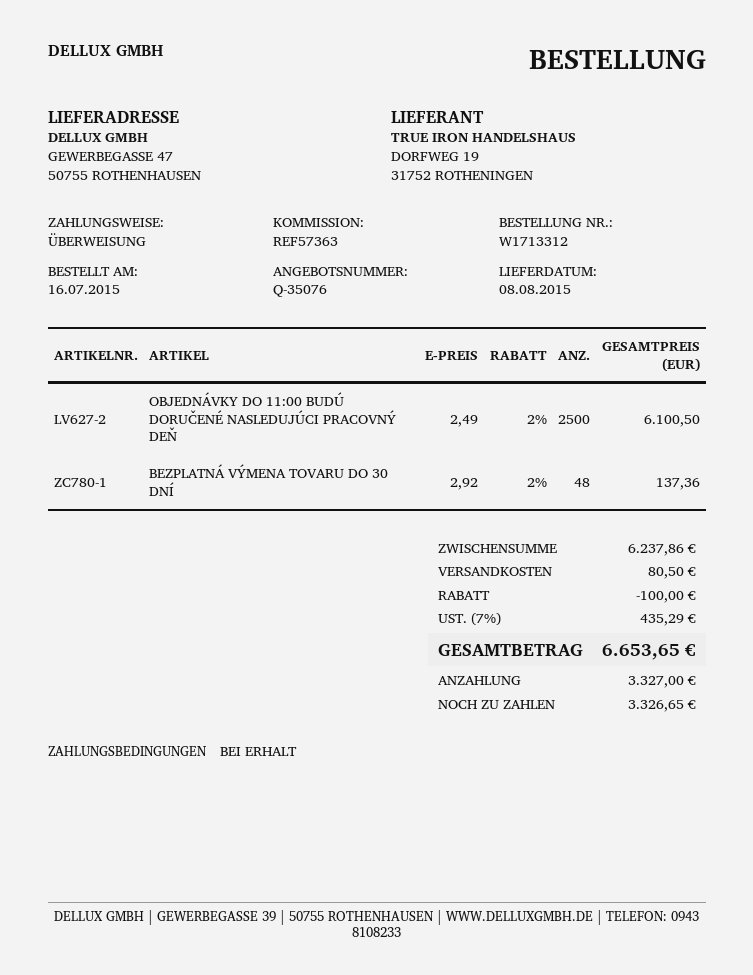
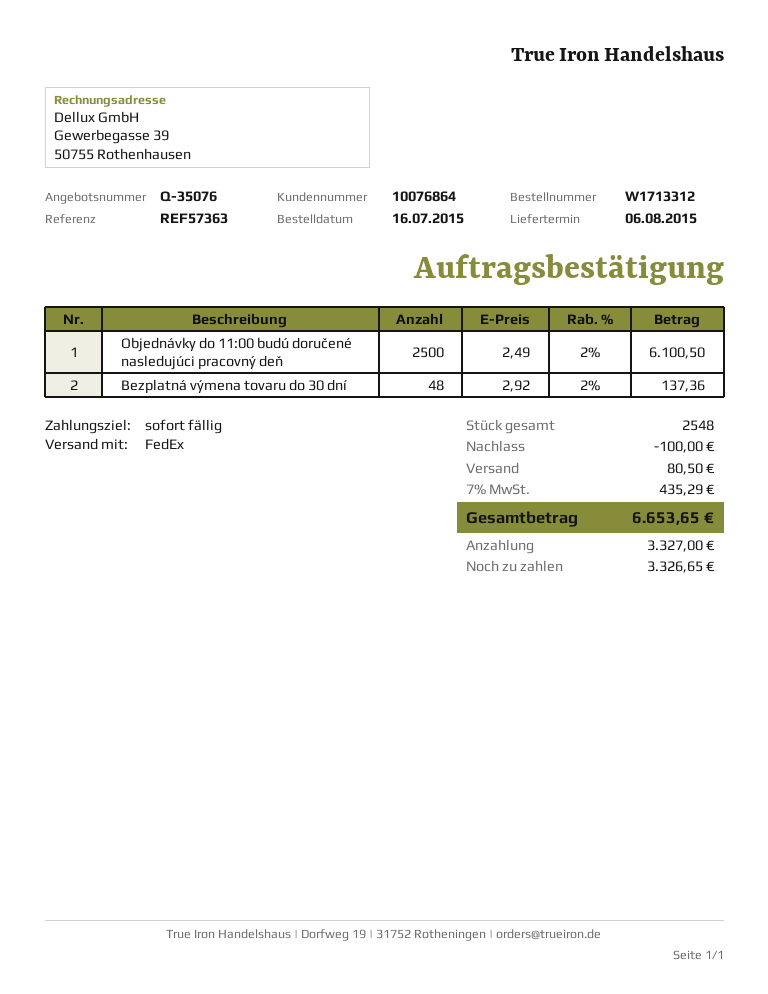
delivery date: 2015-08-08 -> 2015-08-06

